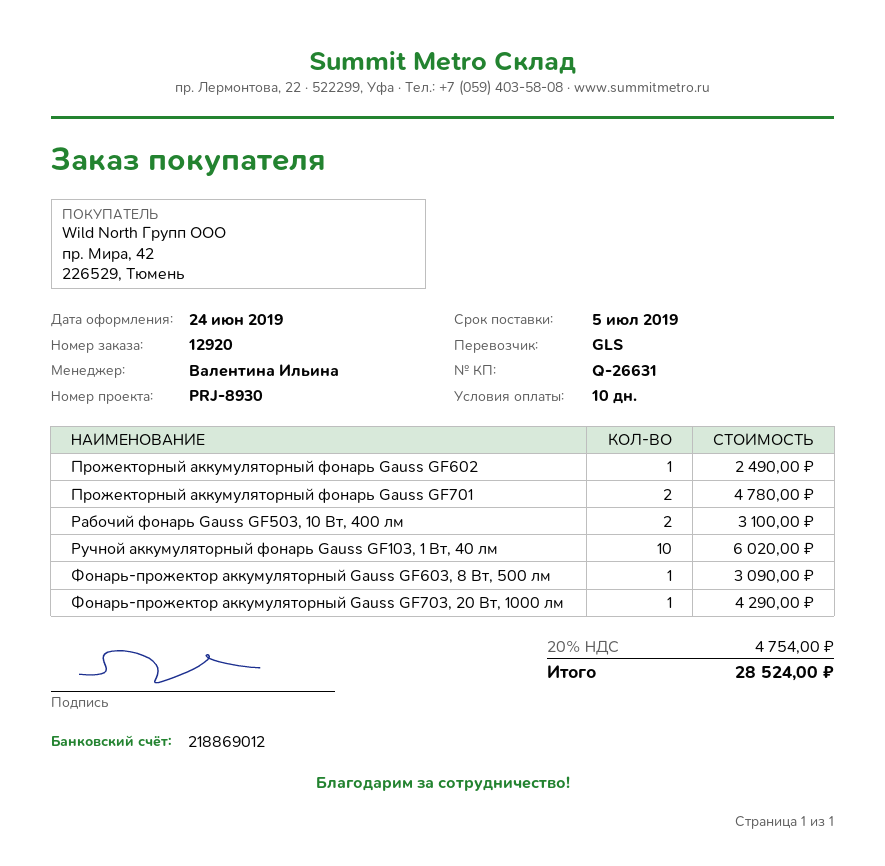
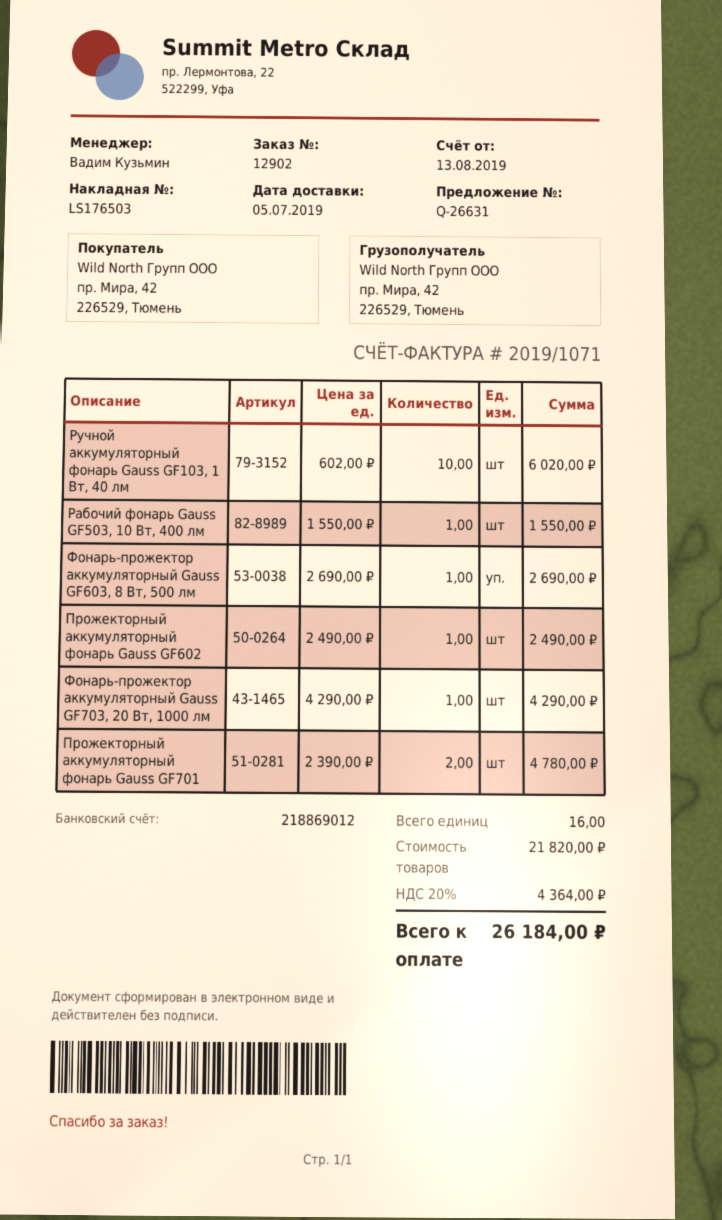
order number: 12920 -> 12902
sales rep: Валентина Ильина -> Вадим Кузьмин
Рабочий фонарь Gauss GF503, 10 Вт, 400 лм: 2 for 3100.00 -> 1 for 1550.00
Фонарь-прожектор аккумуляторный Gauss GF603, 8 Вт, 500 лм: 1 for 3090.00 -> 1 for 2690.00
tax: 20% = 4754.00 -> 20% = 4364.00
total: 28524.00 -> 26184.00

